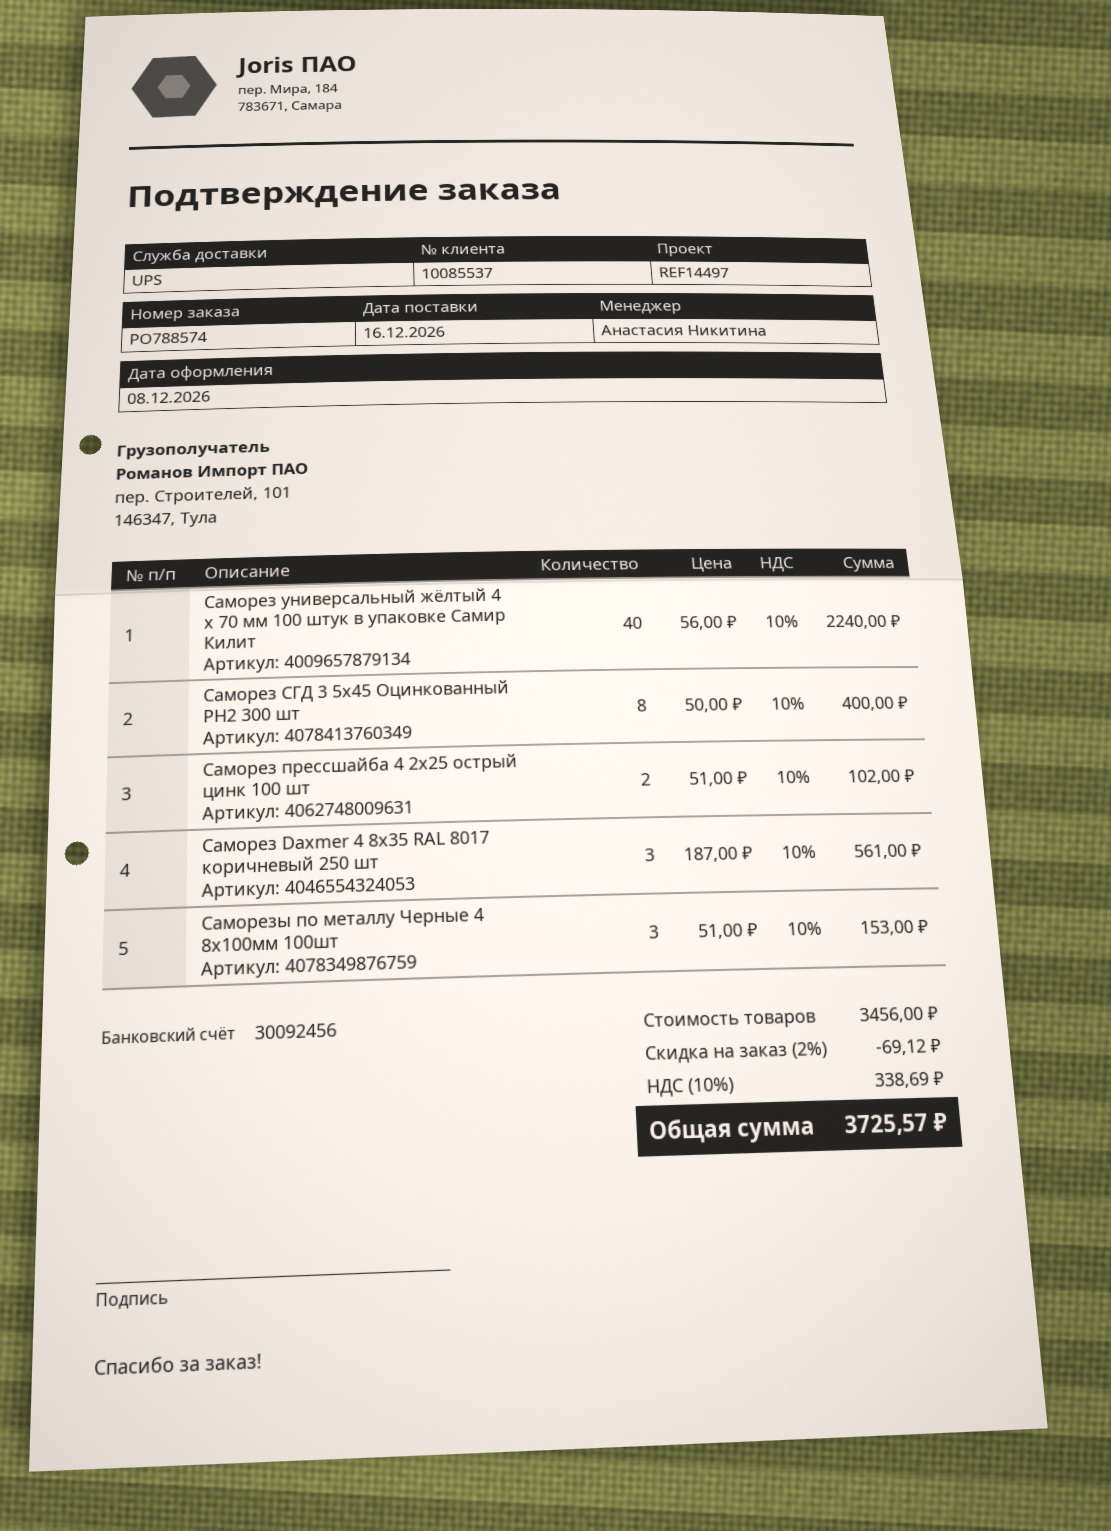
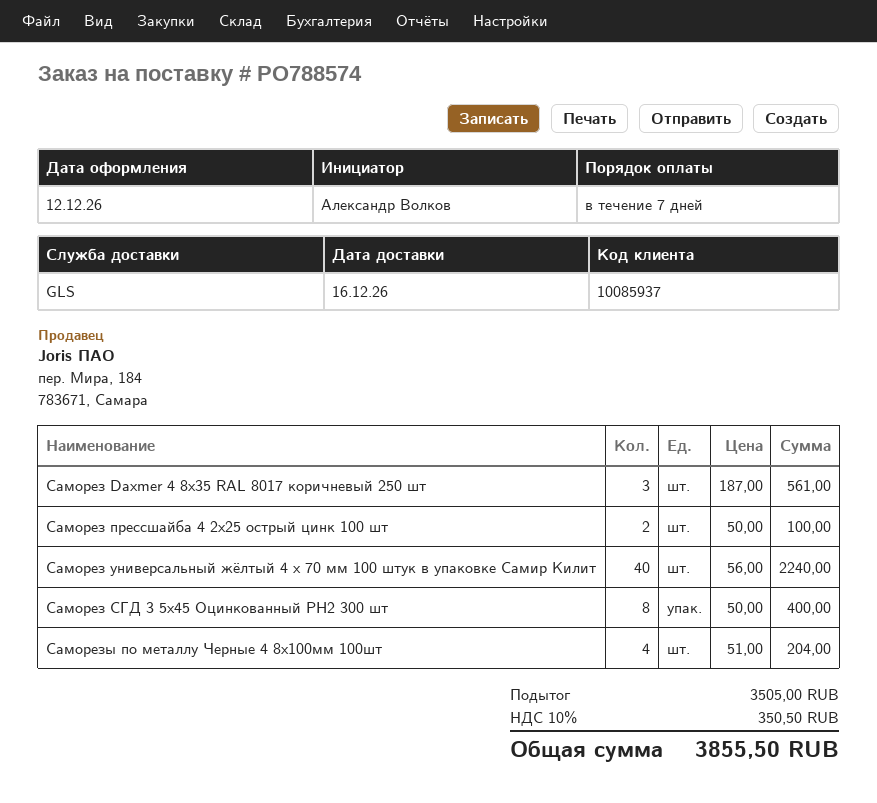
order date: 2026-12-08 -> 2026-12-12
customer number: 10085537 -> 10085937
shipping method: UPS -> GLS
Саморез прессшайба 4 2х25 острый цинк 100 шт: 2 x 51.00 = 102.00 -> 2 x 50.00 = 100.00
Саморезы по металлу Черные 4 8х100мм 100шт: 3 x 51.00 = 153.00 -> 4 x 51.00 = 204.00
subtotal: 3456.00 -> 3505.00
discount: 2% = 69.12 -> none
tax: 10% = 338.69 -> 10% = 350.50
total: 3725.57 -> 3855.50

